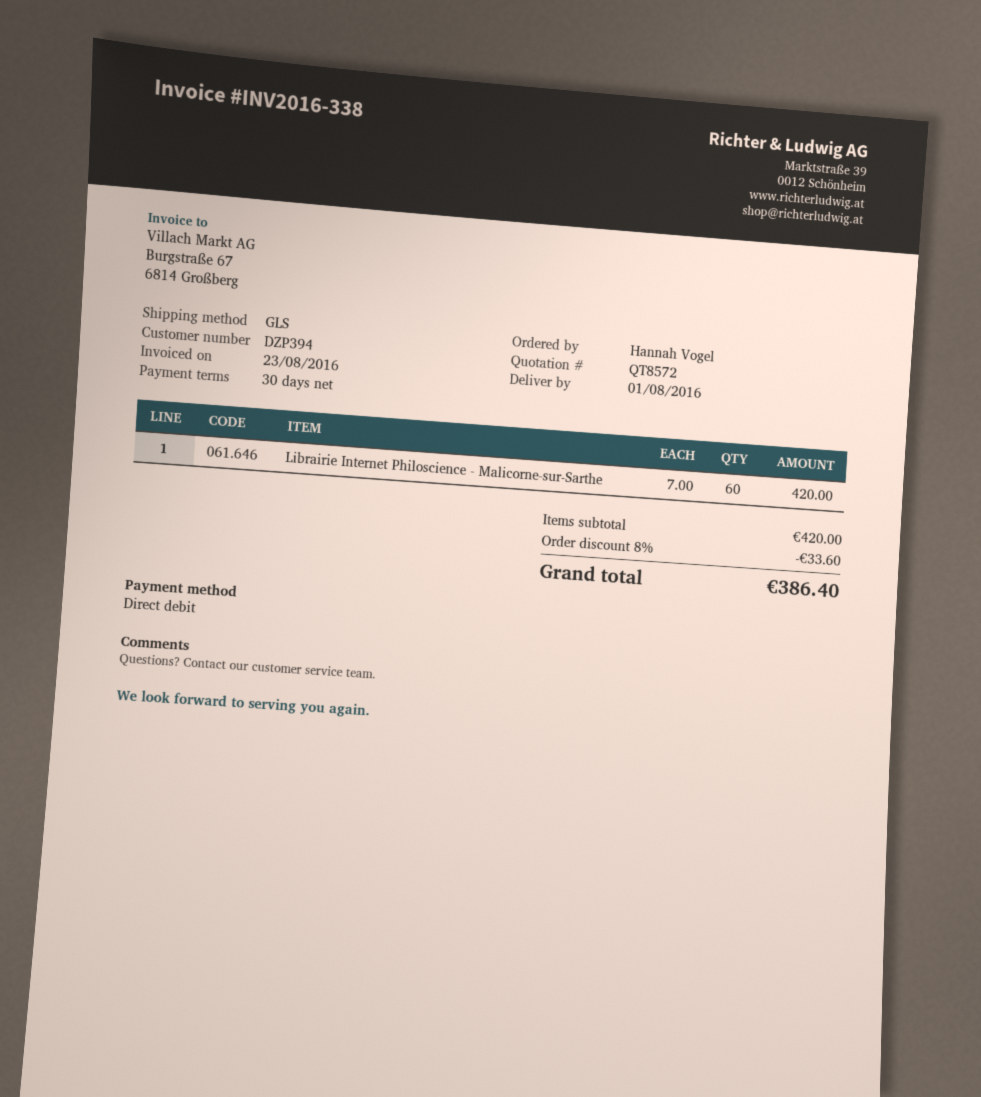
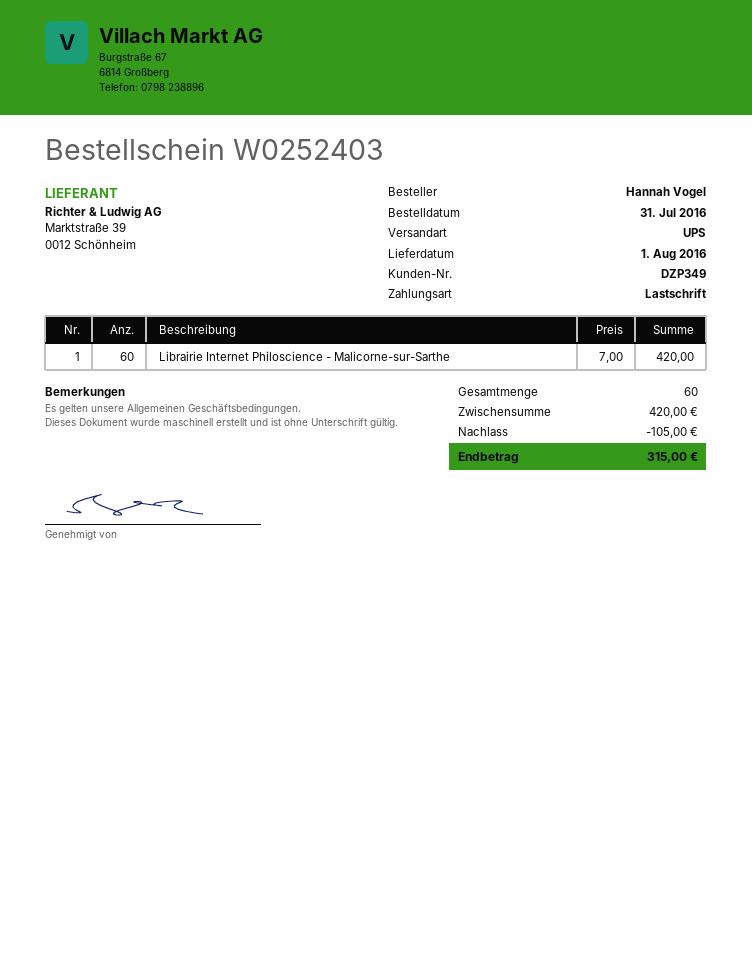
customer number: DZP394 -> DZP349
shipping method: GLS -> UPS
discount: 33.60 -> 105.00
total: 386.40 -> 315.00

